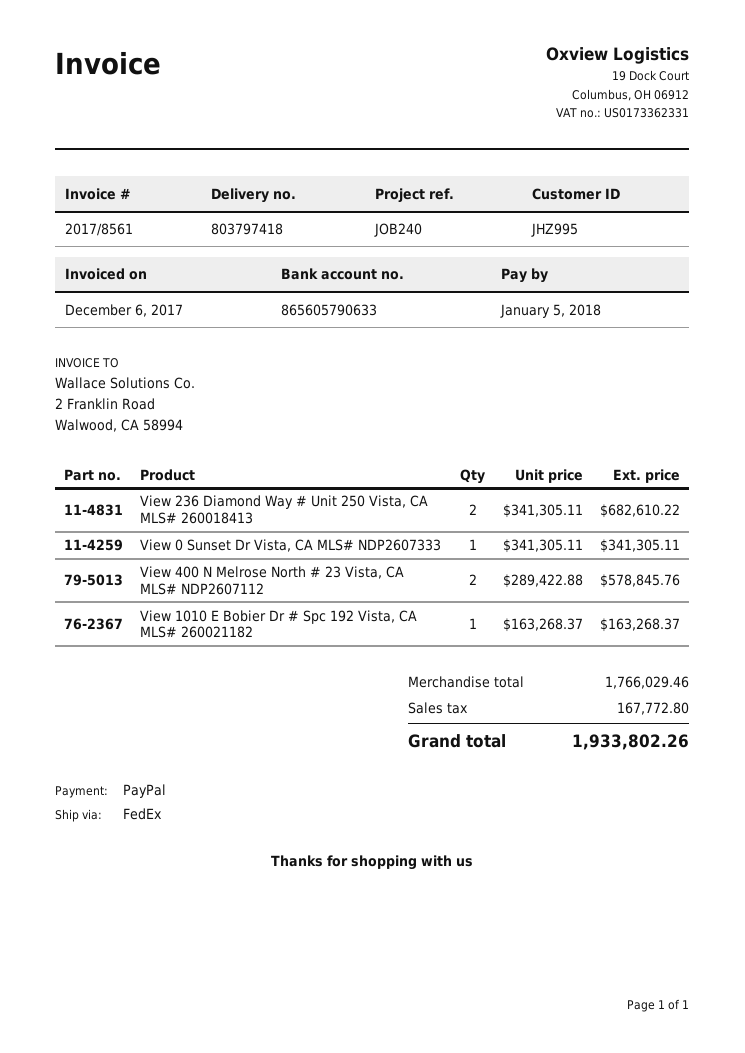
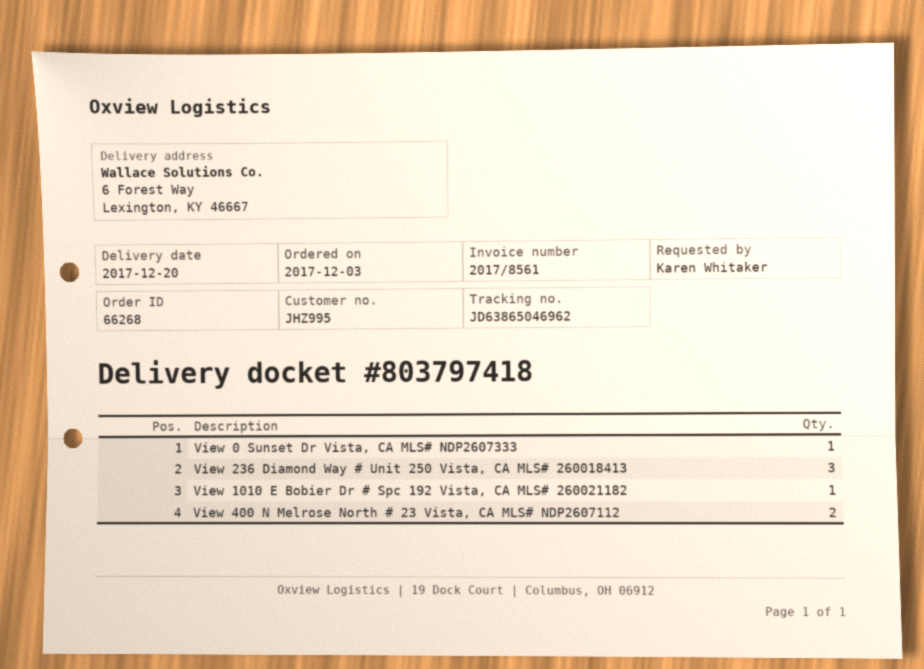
View 236 Diamond Way # Unit 250 Vista, CA MLS# 260018413: 2 -> 3

